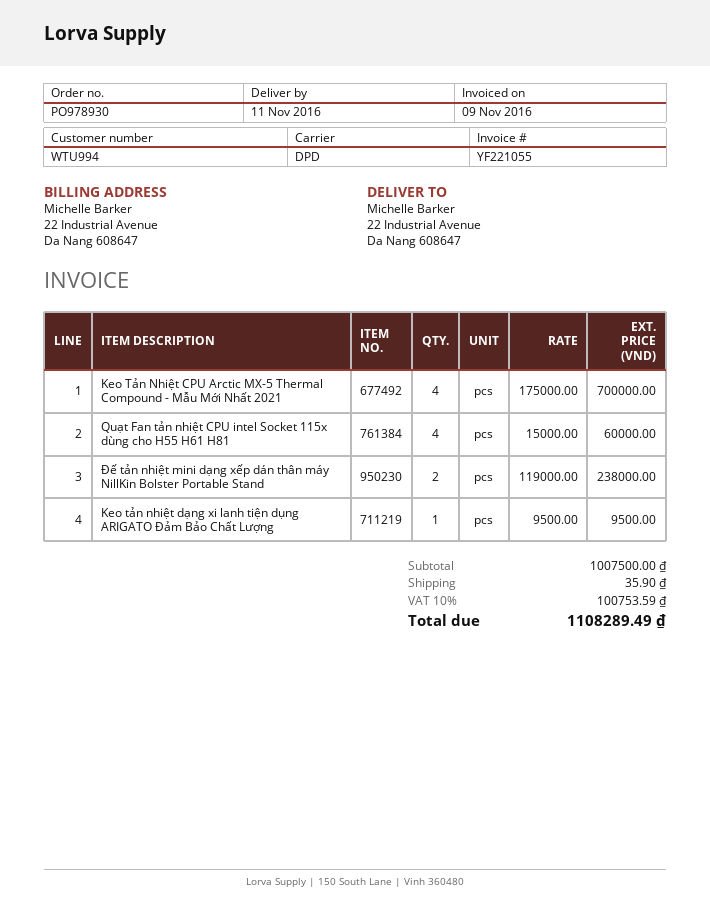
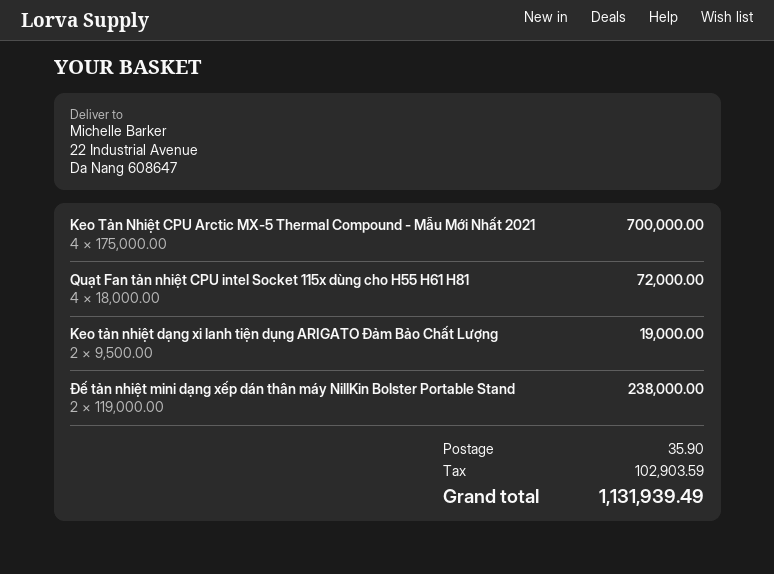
Quạt Fan tản nhiệt CPU intel Socket 115x dùng cho H55 H61 H81: 4 x 15000.00 = 60000.00 -> 4 x 18000.00 = 72000.00
Keo tản nhiệt dạng xi lanh tiện dụng ARIGATO Đảm Bảo Chất Lượng: 1 x 9500.00 = 9500.00 -> 2 x 9500.00 = 19000.00
tax: 100753.59 -> 102903.59
total: 1108289.49 -> 1131939.49

